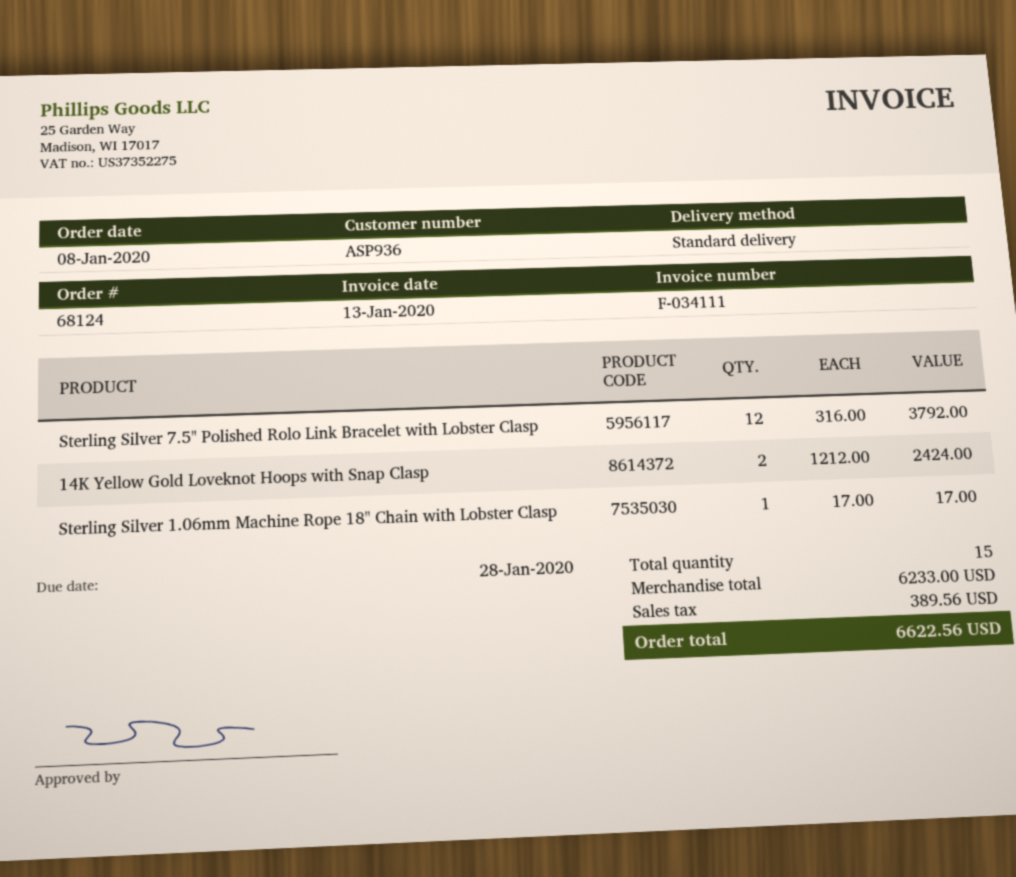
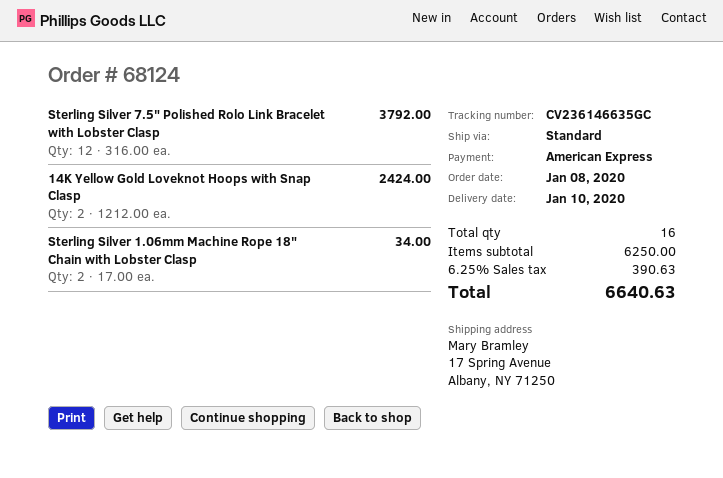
Sterling Silver 1.06mm Machine Rope 18" Chain with Lobster Clasp: 1 x 17.00 = 17.00 -> 2 x 17.00 = 34.00
total quantity: 15 -> 16
subtotal: 6233.00 -> 6250.00
tax: 389.56 -> 390.63
total: 6622.56 -> 6640.63

